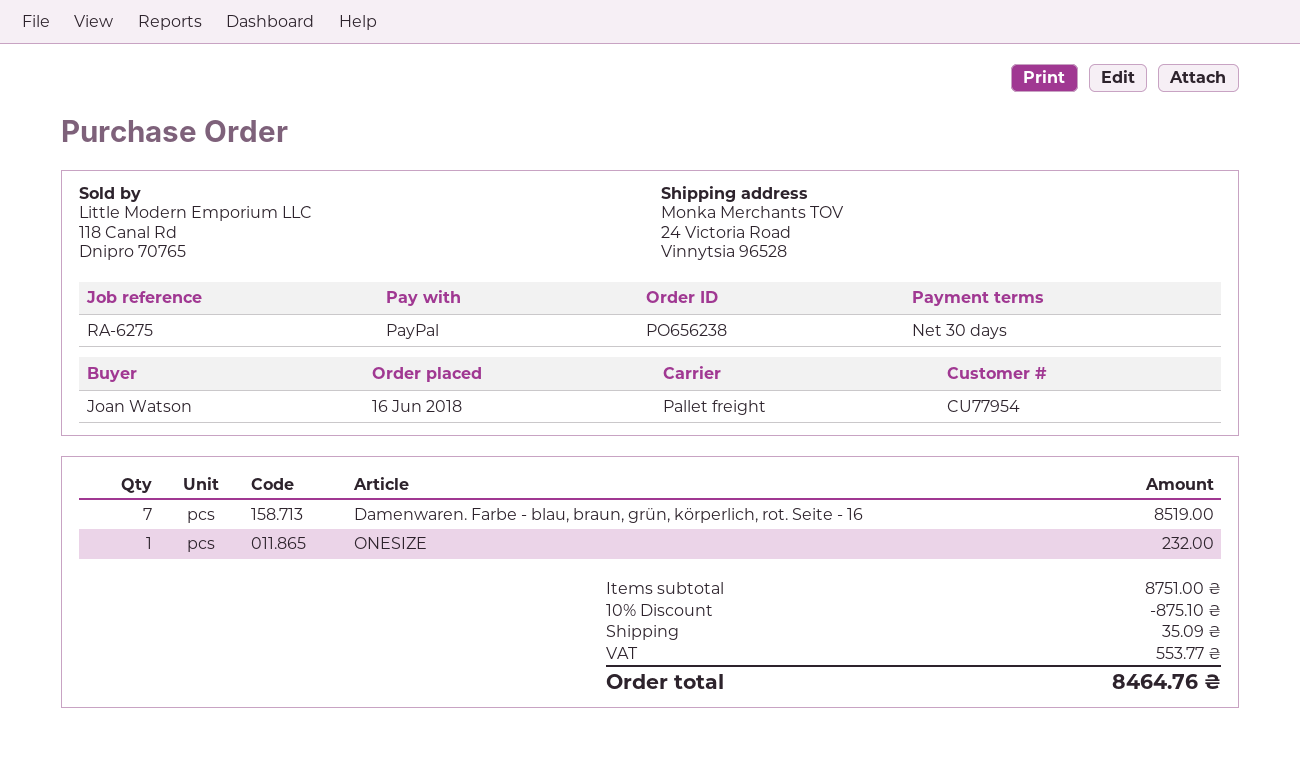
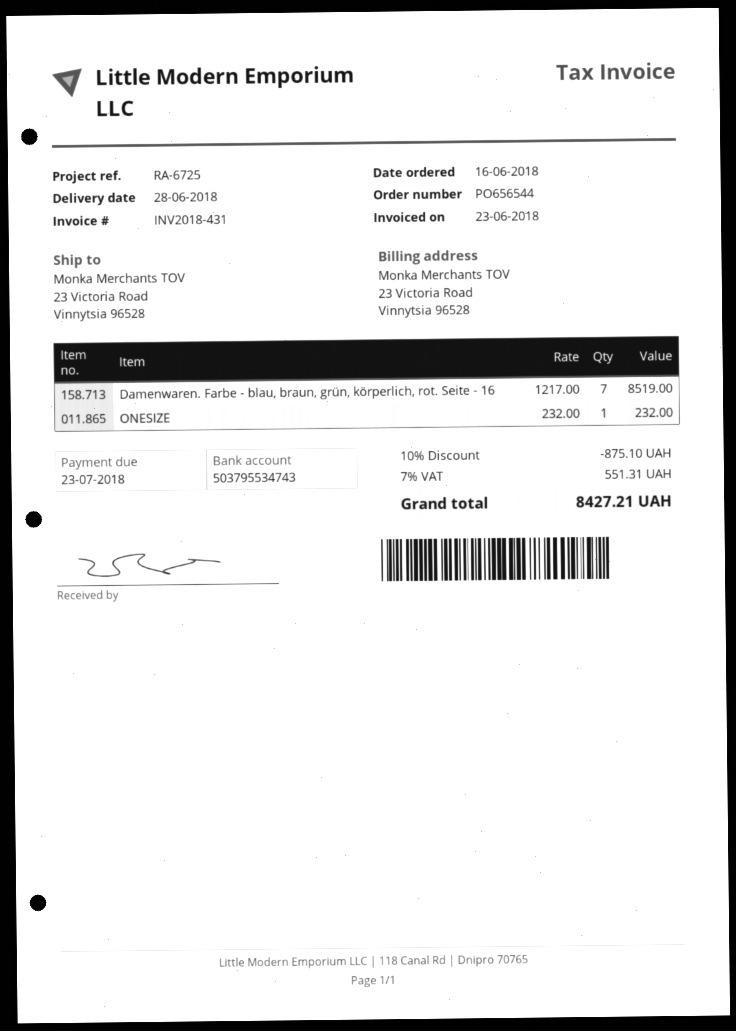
order number: PO656238 -> PO656544
reference: RA-6275 -> RA-6725
ship to: 24 Victoria Road, Vinnytsia 96528 -> 23 Victoria Road, Vinnytsia 96528
shipping: 35.09 -> none
tax: 553.77 -> 551.31
total: 8464.76 -> 8427.21

